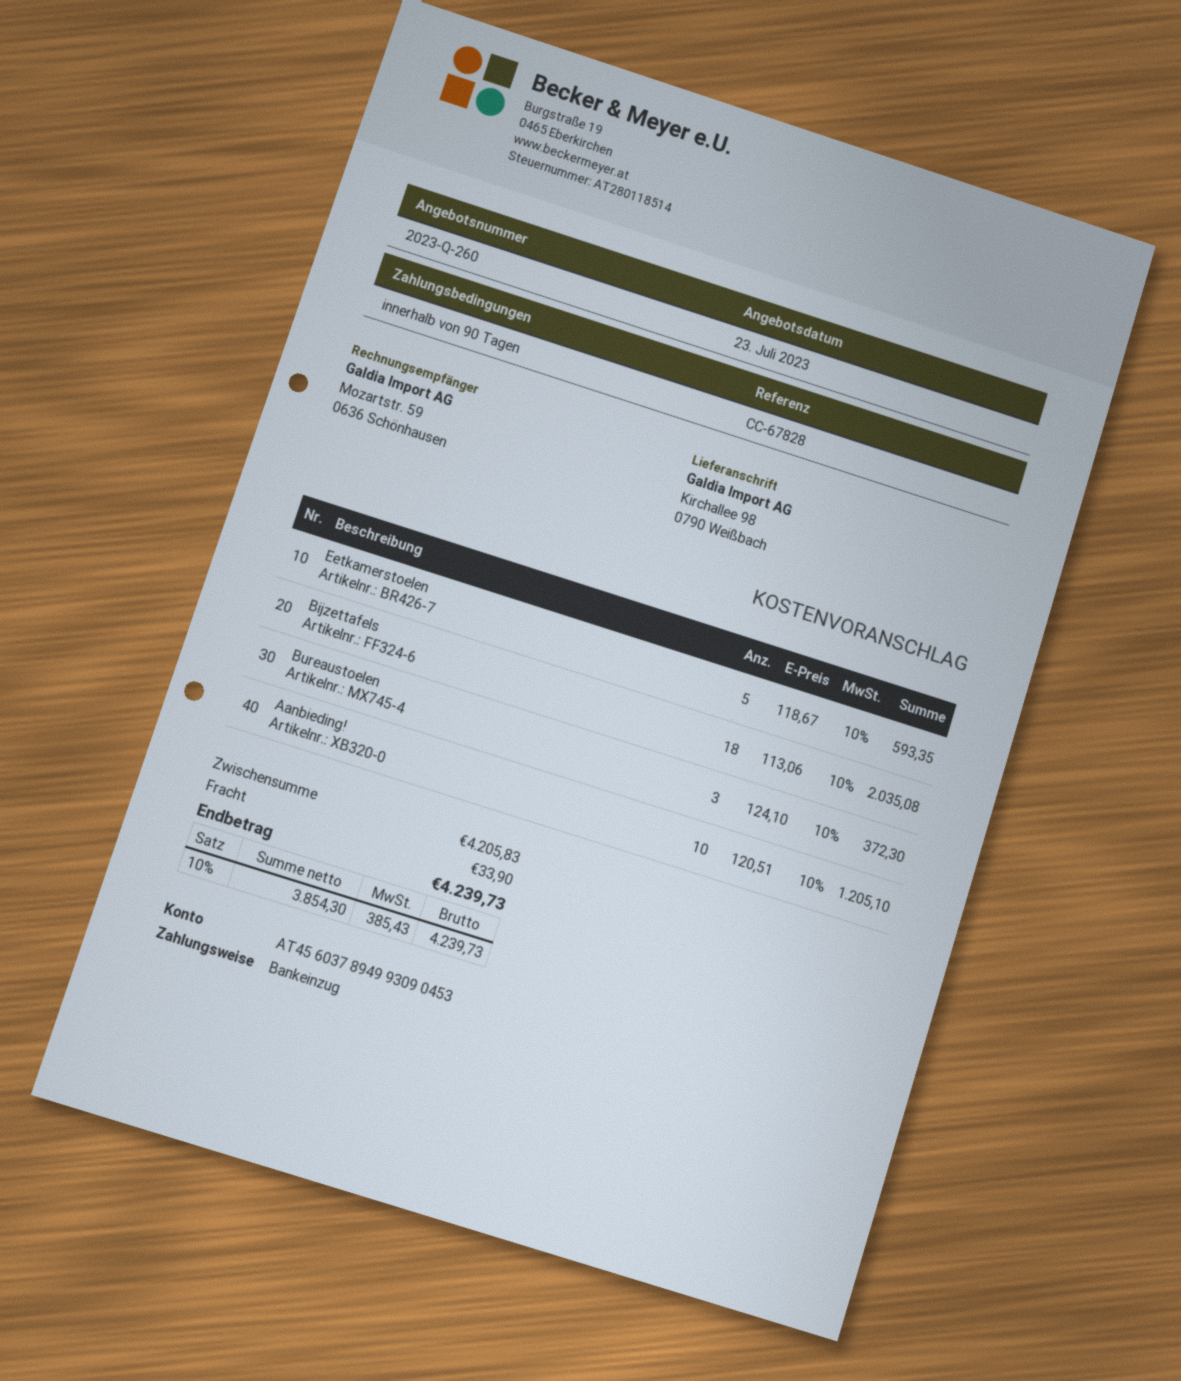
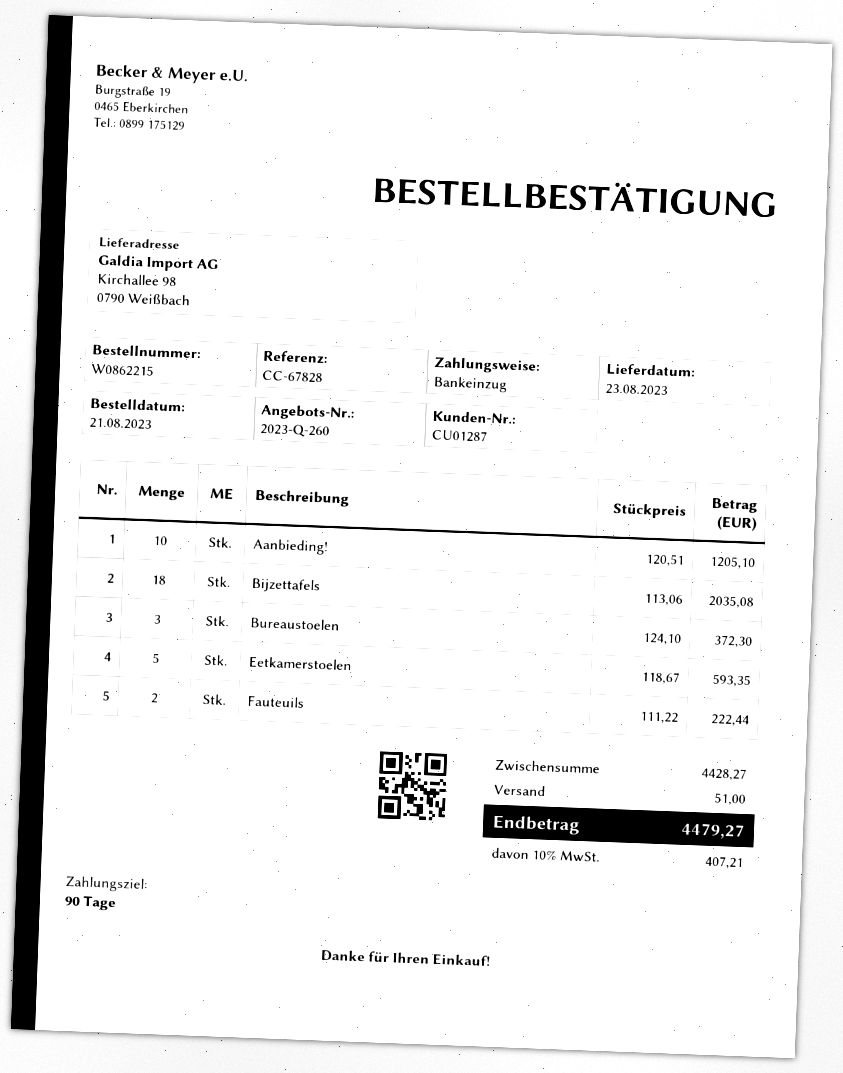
Fauteuils: none -> 2 x 111.22 = 222.44
subtotal: 4205.83 -> 4428.27
shipping: 33.90 -> 51.00
tax: 10% = 385.43 -> 10% = 407.21
total: 4239.73 -> 4479.27

